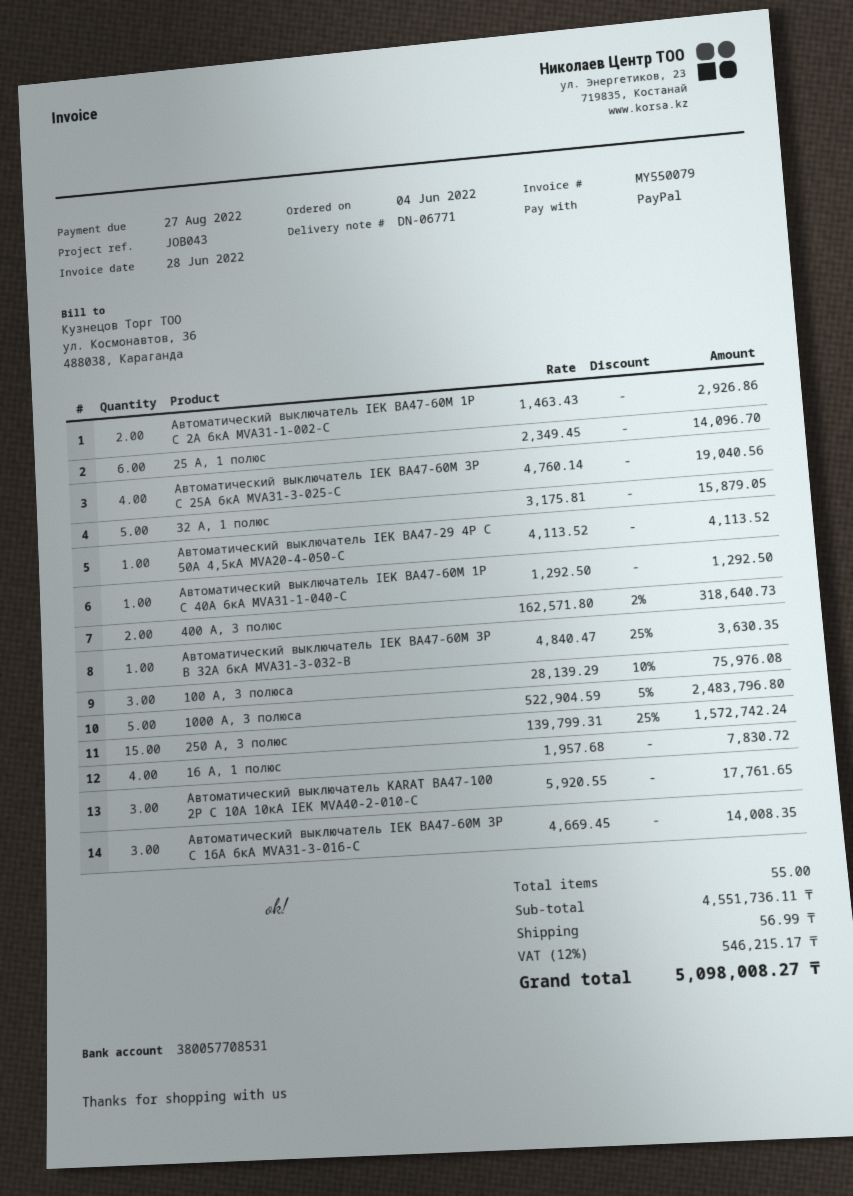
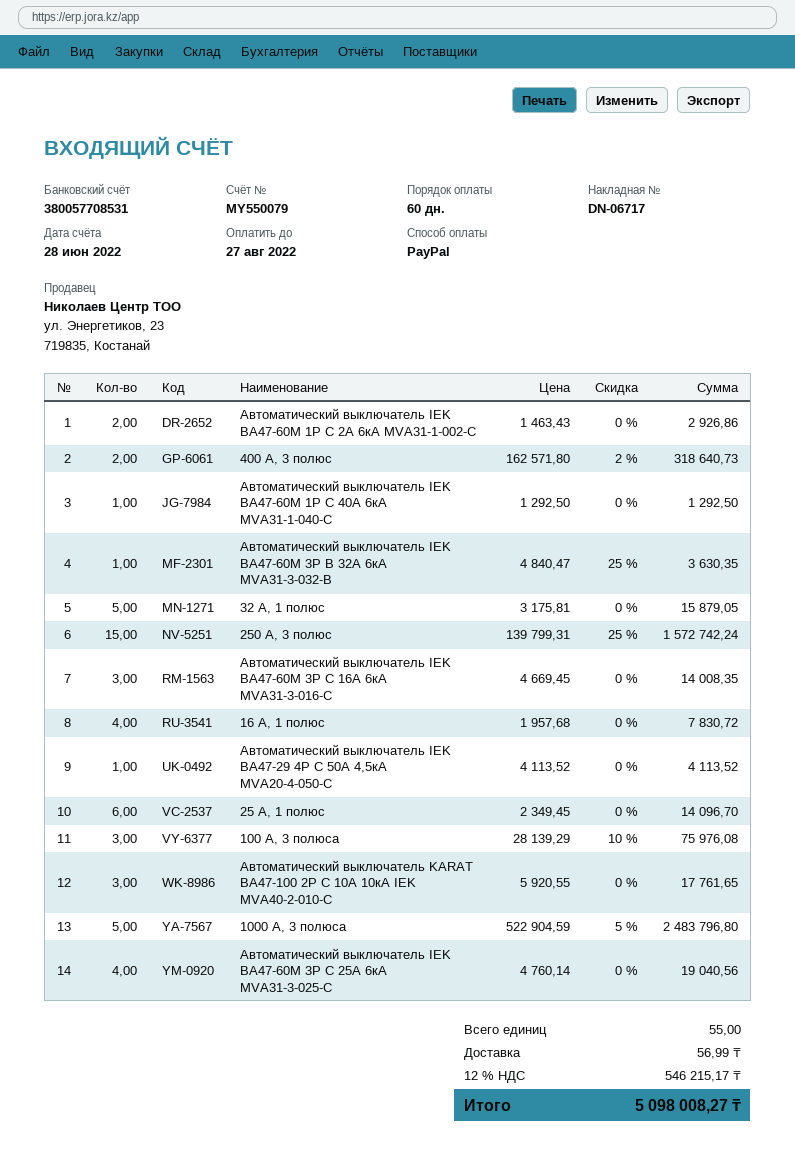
delivery note number: DN-06771 -> DN-06717

